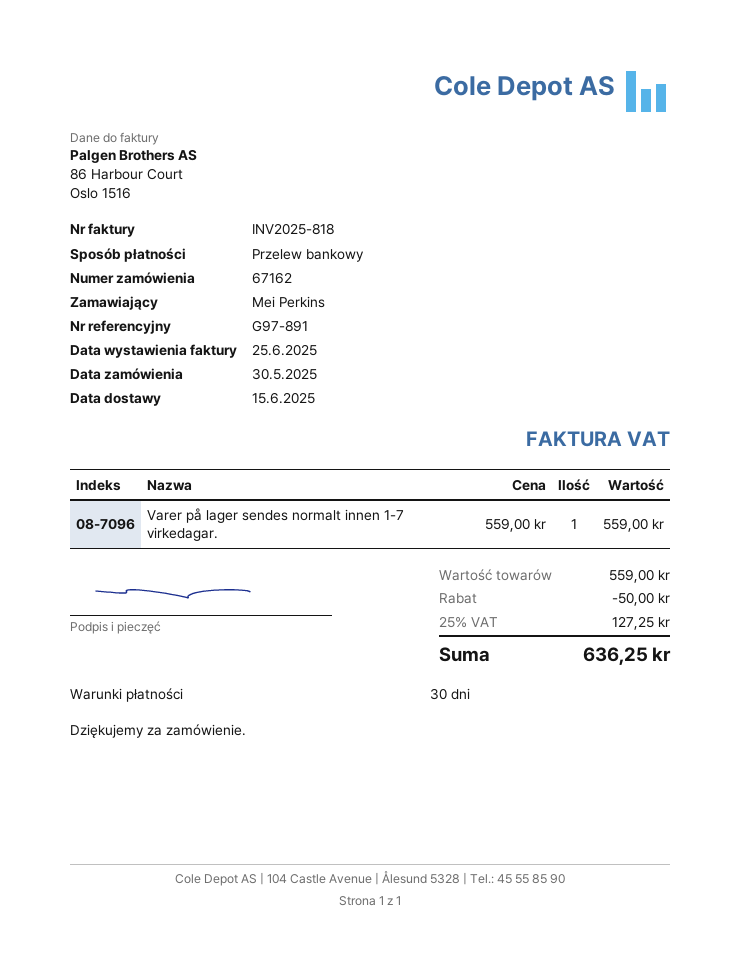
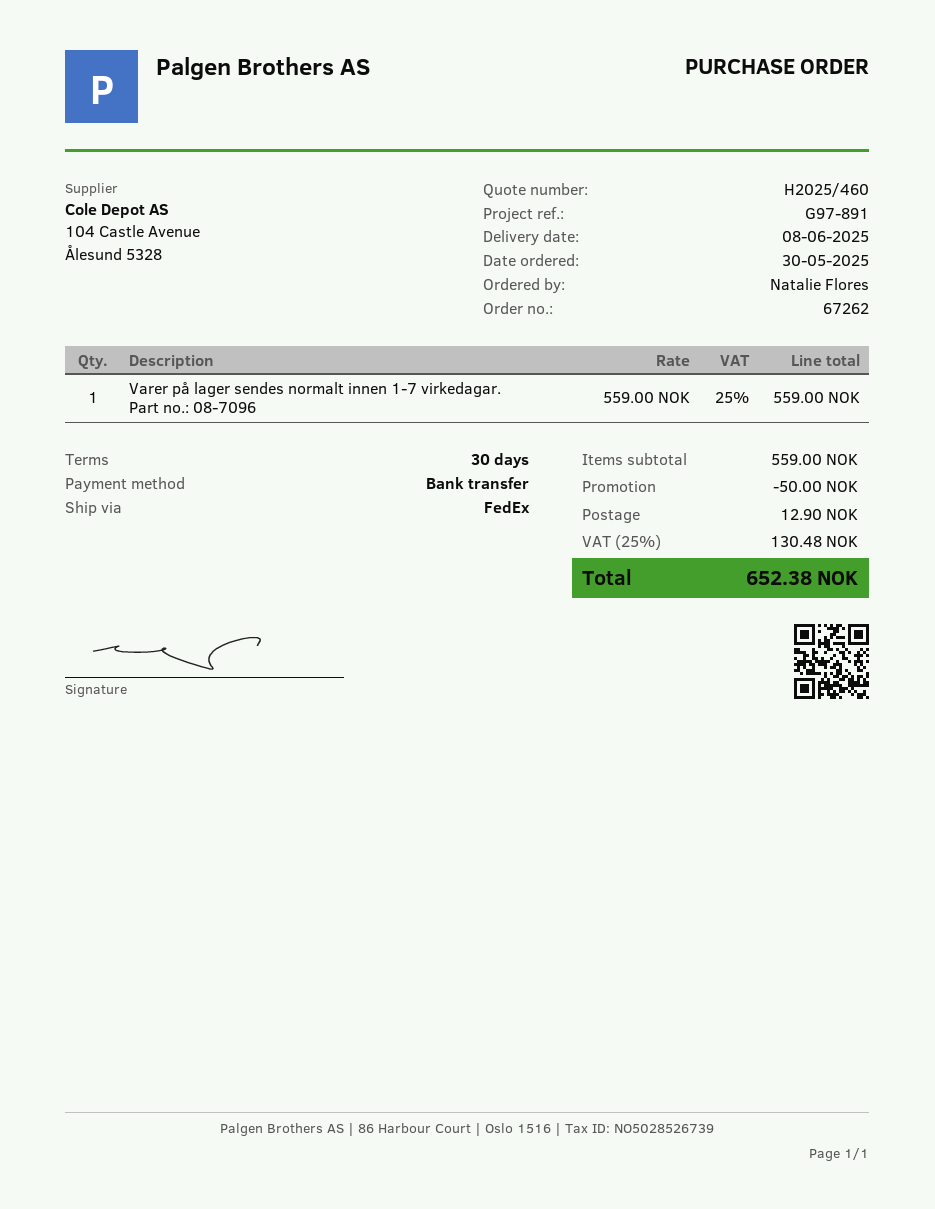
order number: 67162 -> 67262
delivery date: 2025-06-15 -> 2025-06-08
ordered by: Mei Perkins -> Natalie Flores
shipping: none -> 12.90
tax: 25% = 127.25 -> 25% = 130.48
total: 636.25 -> 652.38

